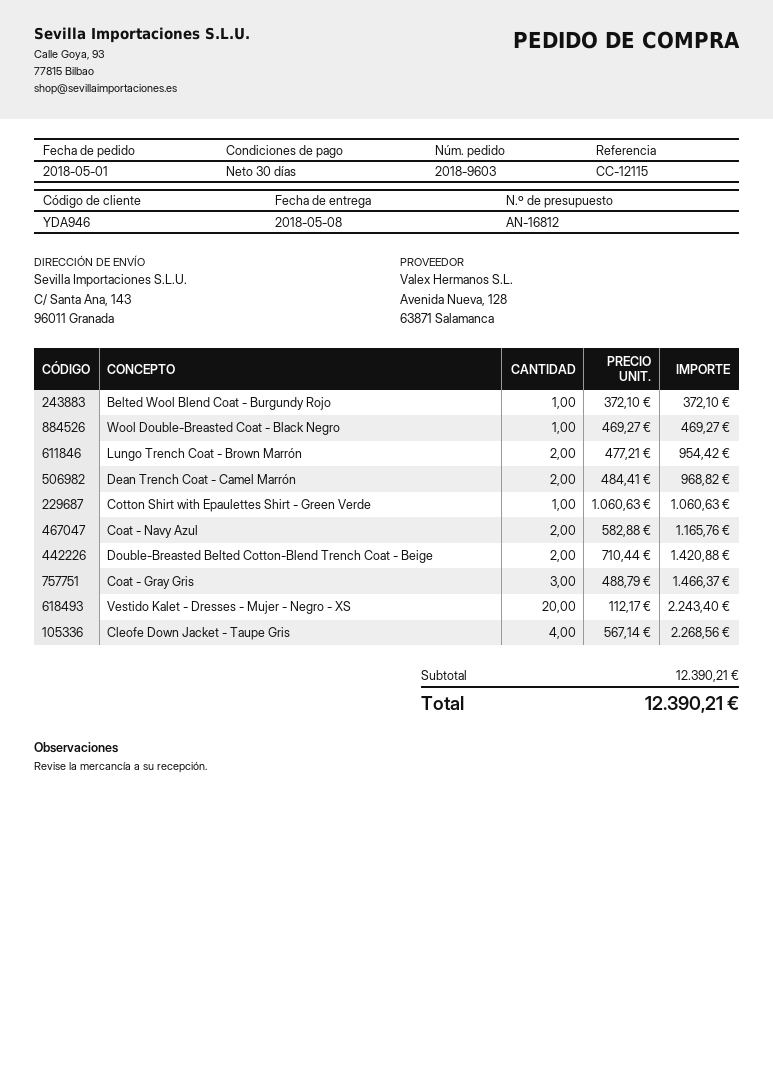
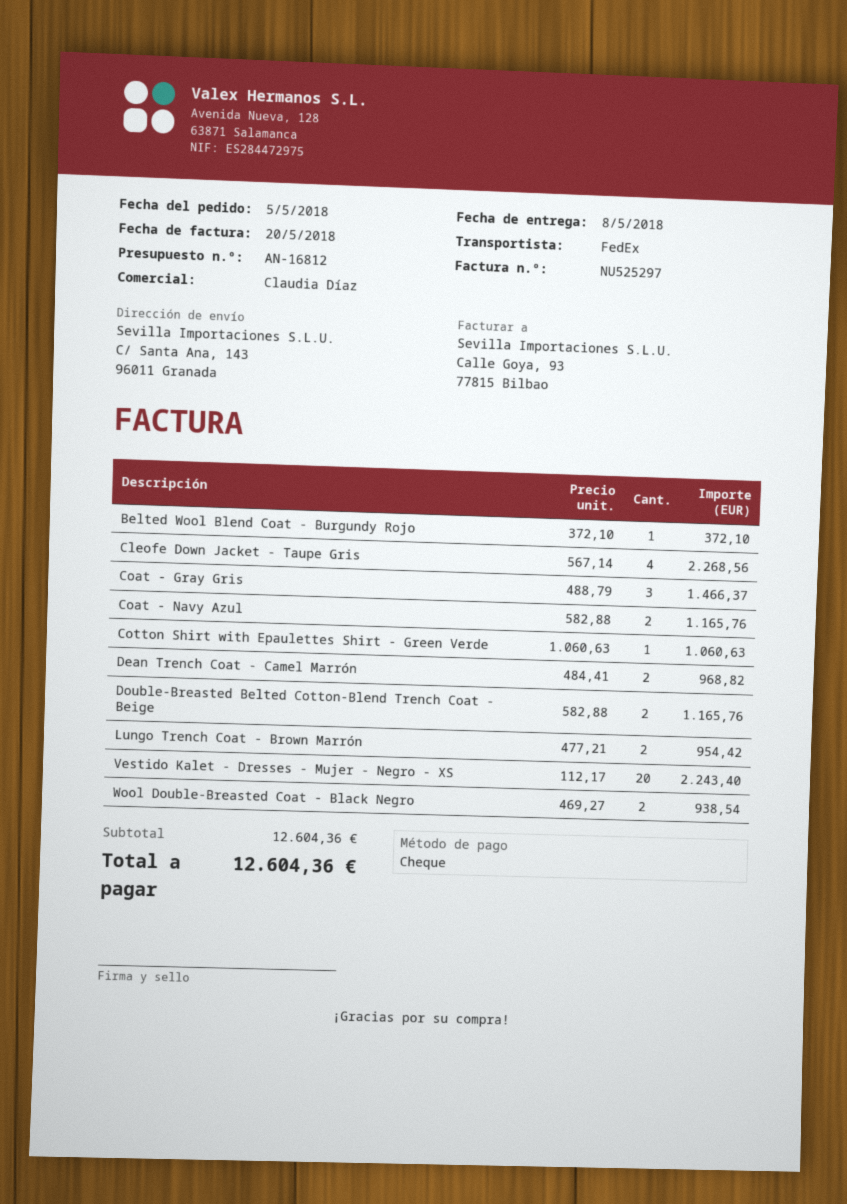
order date: 2018-05-01 -> 2018-05-05
Wool Double-Breasted Coat - Black Negro: 1 x 469.27 = 469.27 -> 2 x 469.27 = 938.54
Double-Breasted Belted Cotton-Blend Trench Coat - Beige: 2 x 710.44 = 1420.88 -> 2 x 582.88 = 1165.76
subtotal: 12390.21 -> 12604.36
total: 12390.21 -> 12604.36

